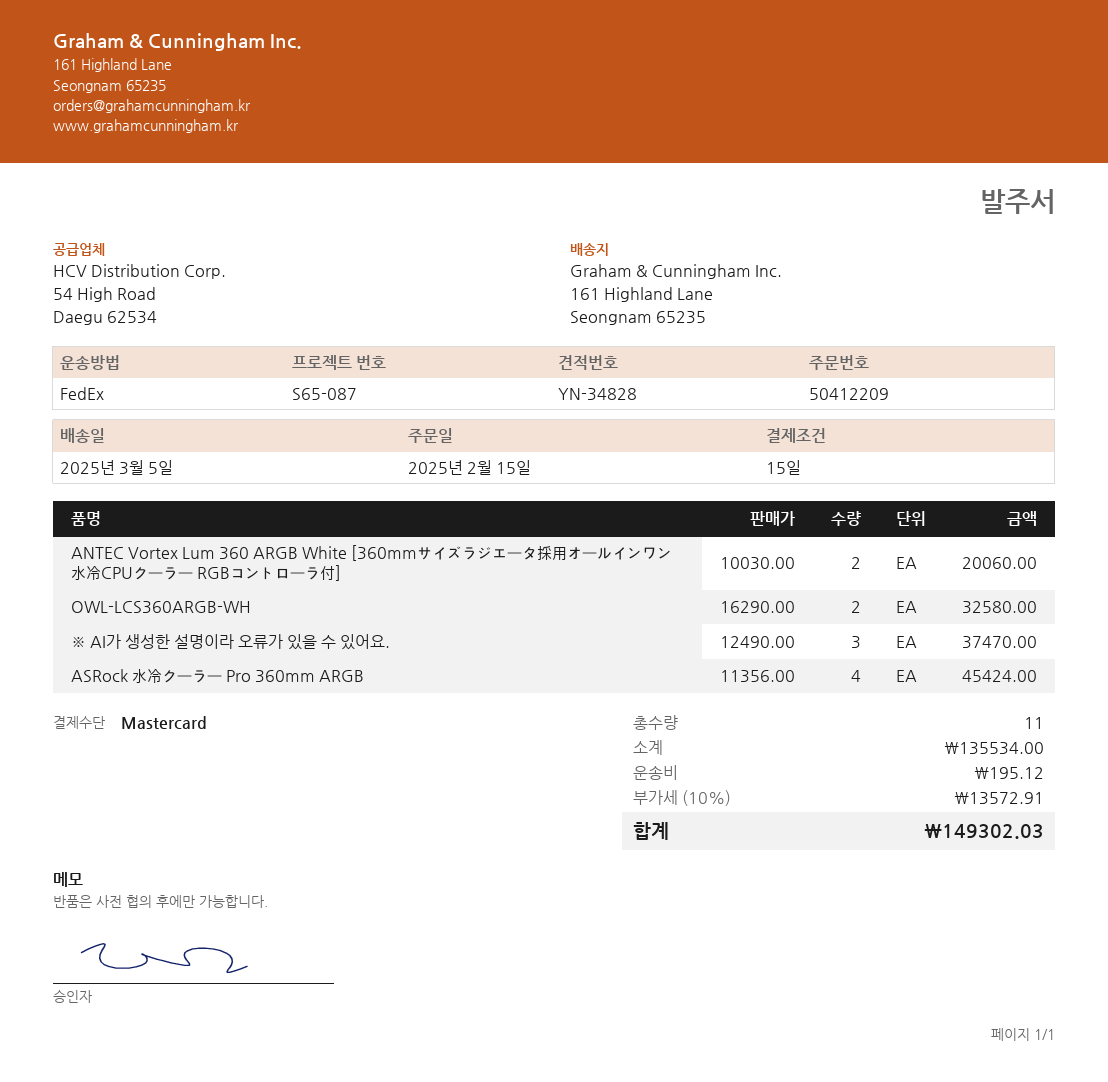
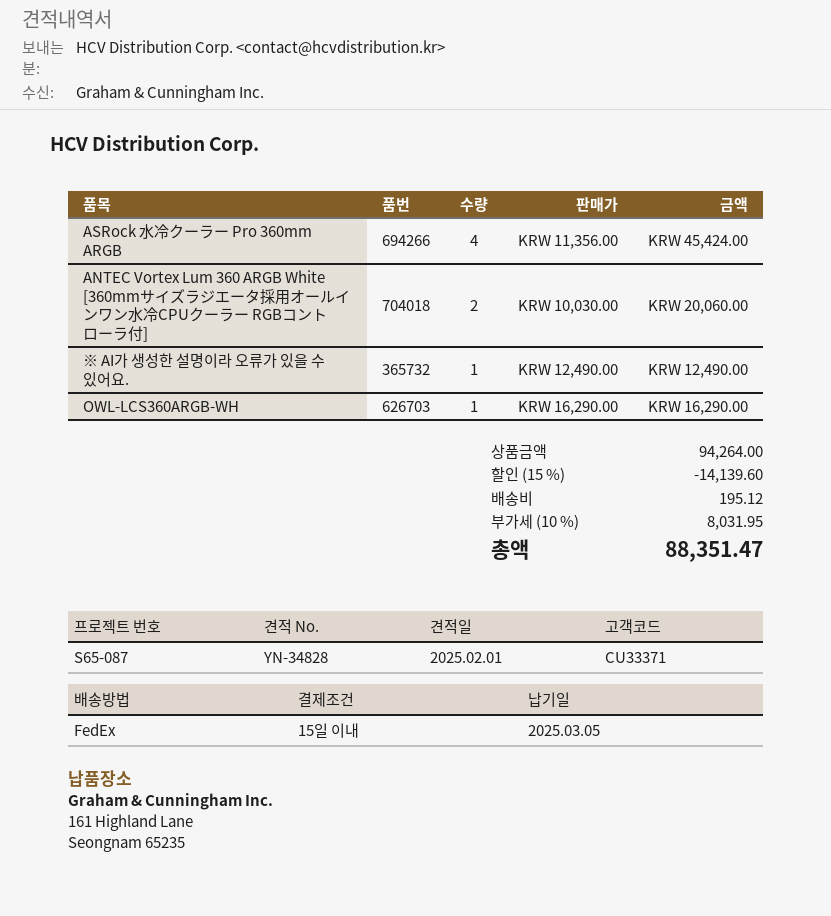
OWL-LCS360ARGB-WH: 2 x 16290.00 = 32580.00 -> 1 x 16290.00 = 16290.00
※ AI가 생성한 설명이라 오류가 있을 수 있어요.: 3 x 12490.00 = 37470.00 -> 1 x 12490.00 = 12490.00
subtotal: 135534.00 -> 94264.00
discount: none -> 15% = 14139.60
tax: 10% = 13572.91 -> 10% = 8031.95
total: 149302.03 -> 88351.47

